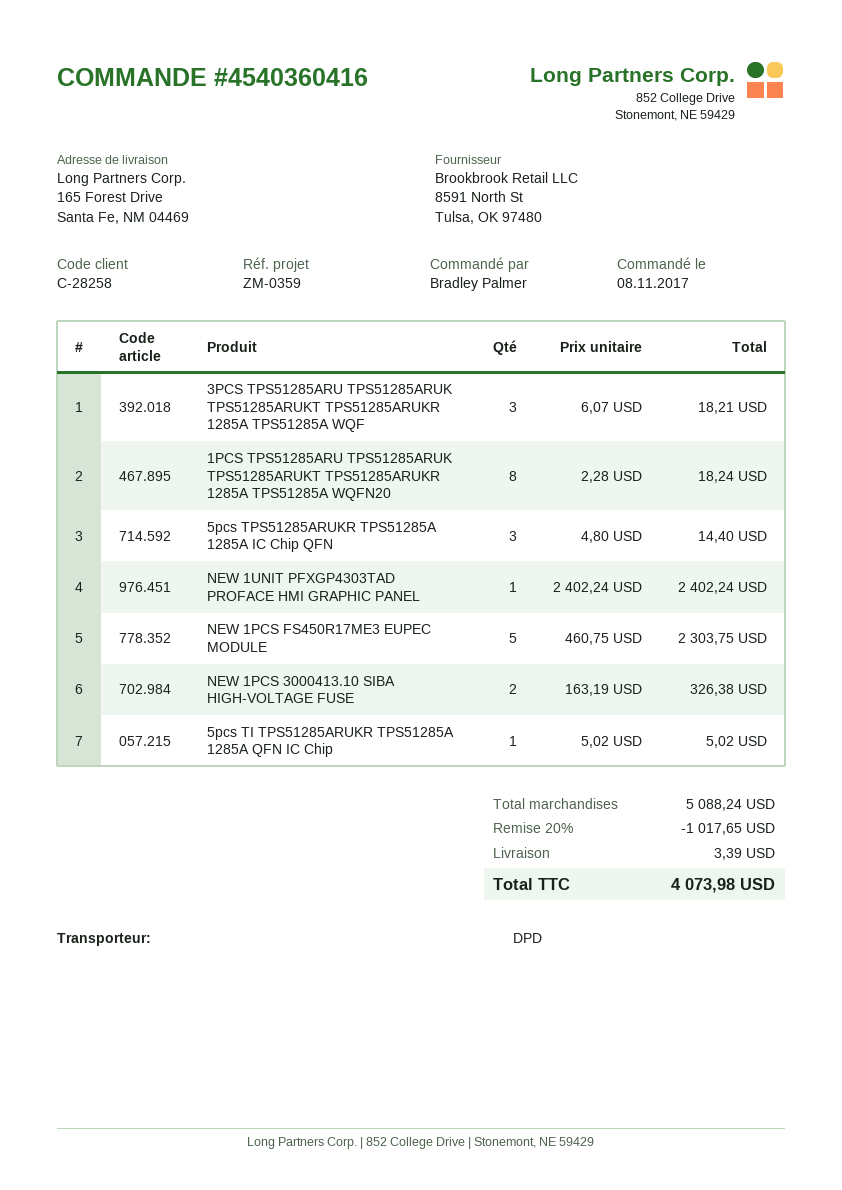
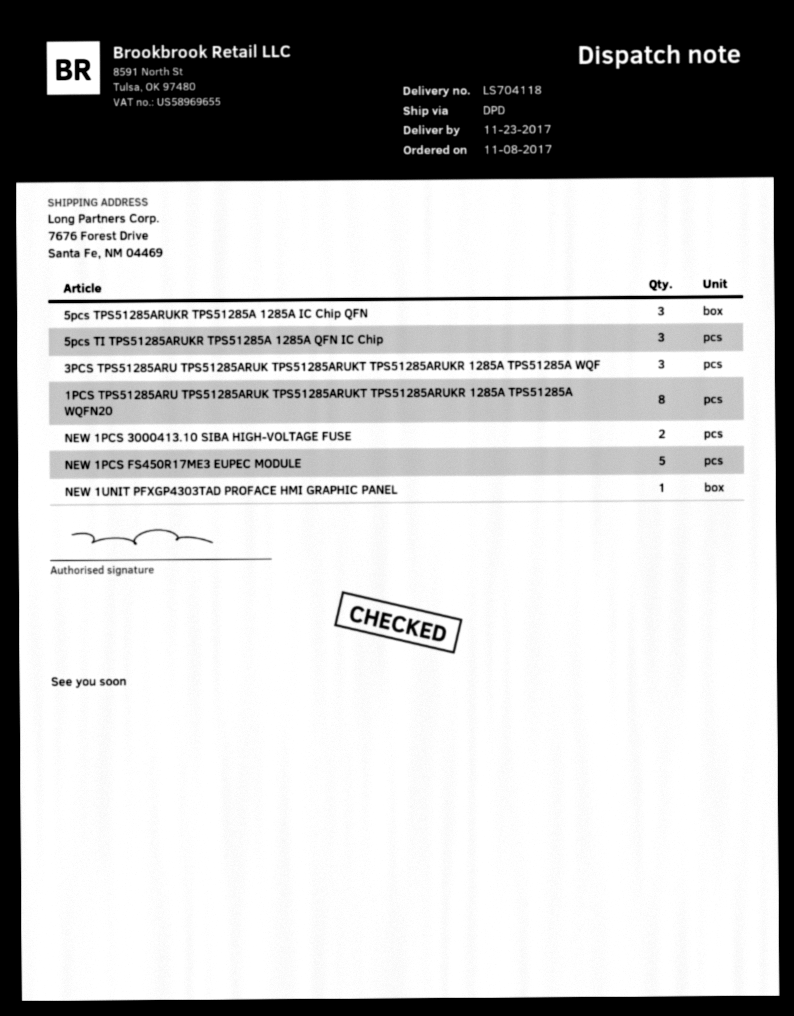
ship to: 165 Forest Drive, Santa Fe, NM 04469 -> 7676 Forest Drive, Santa Fe, NM 04469
5pcs TI TPS51285ARUKR TPS51285A 1285A QFN IC Chip: 1 -> 3

